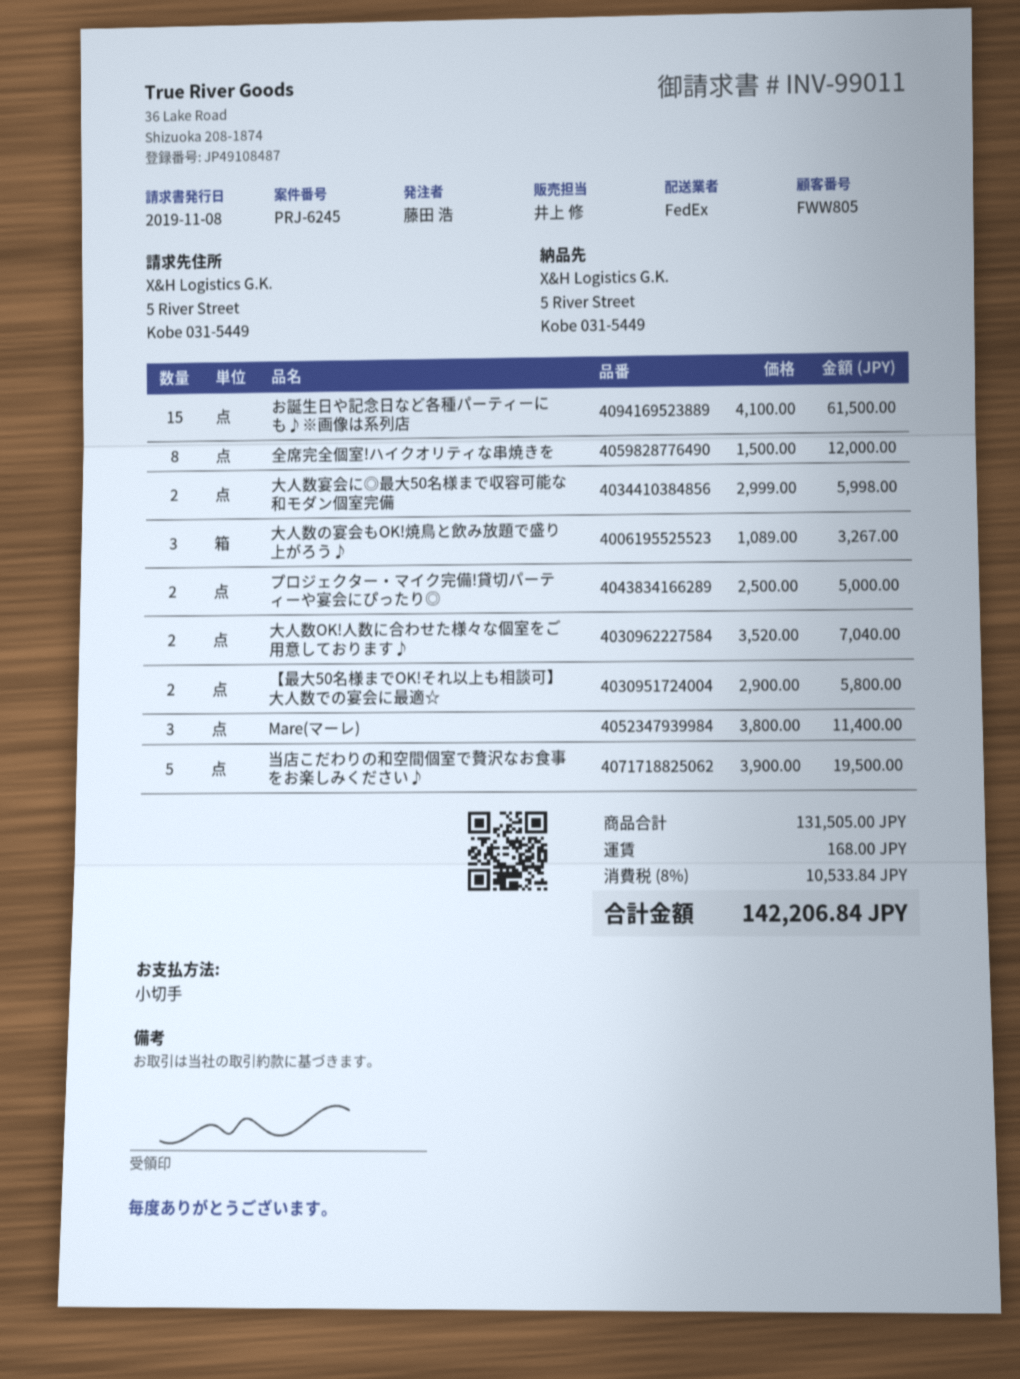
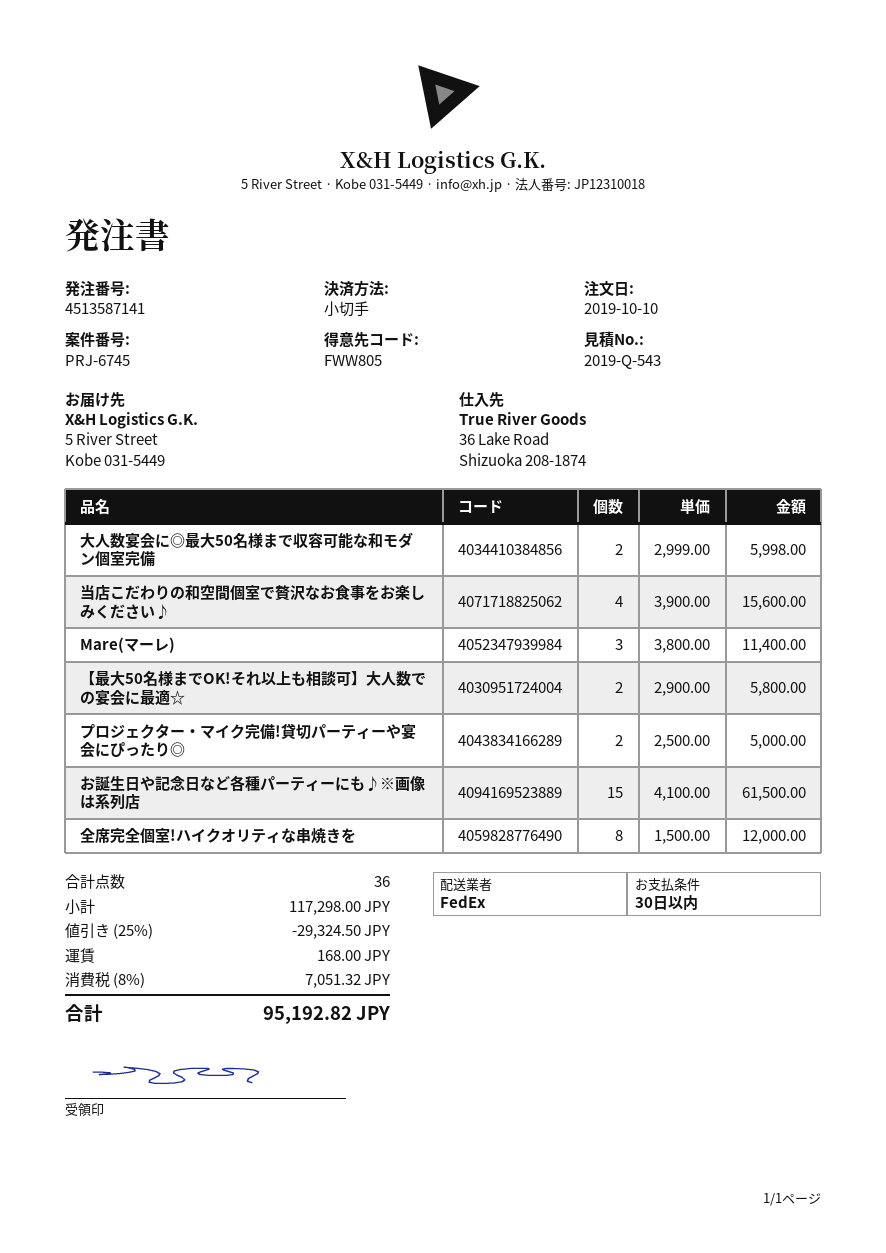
reference: PRJ-6245 -> PRJ-6745
大人数の宴会もOK!焼鳥と飲み放題で盛り上がろう♪: 3 x 1089.00 = 3267.00 -> none
大人数OK!人数に合わせた様々な個室をご用意しております♪: 2 x 3520.00 = 7040.00 -> none
当店こだわりの和空間個室で贅沢なお食事をお楽しみください♪: 5 x 3900.00 = 19500.00 -> 4 x 3900.00 = 15600.00
subtotal: 131505.00 -> 117298.00
discount: none -> 25% = 29324.50
tax: 8% = 10533.84 -> 8% = 7051.32
total: 142206.84 -> 95192.82

